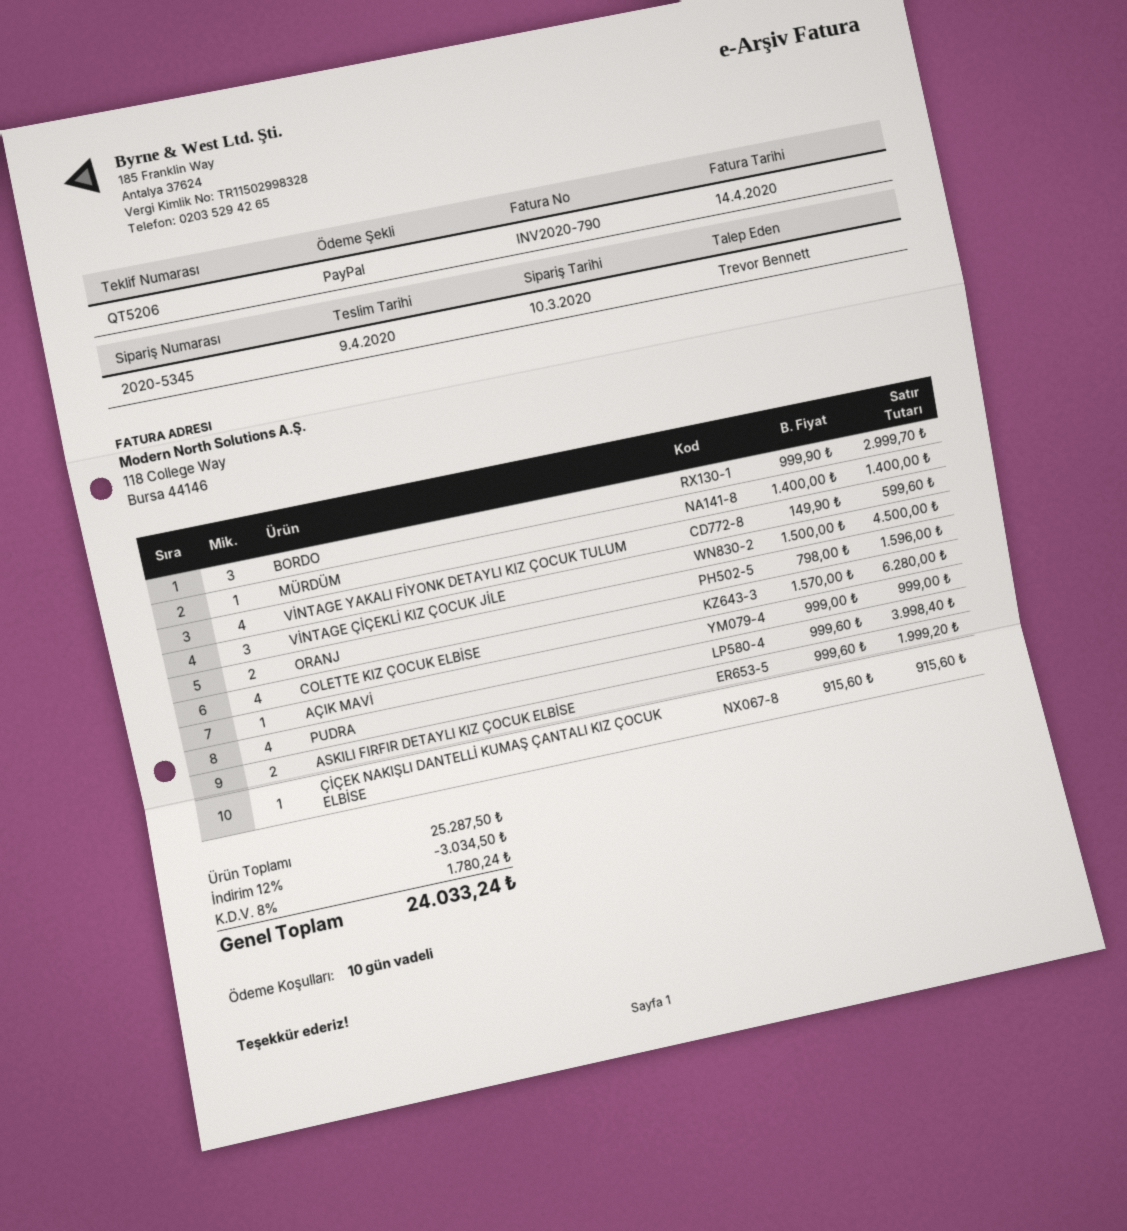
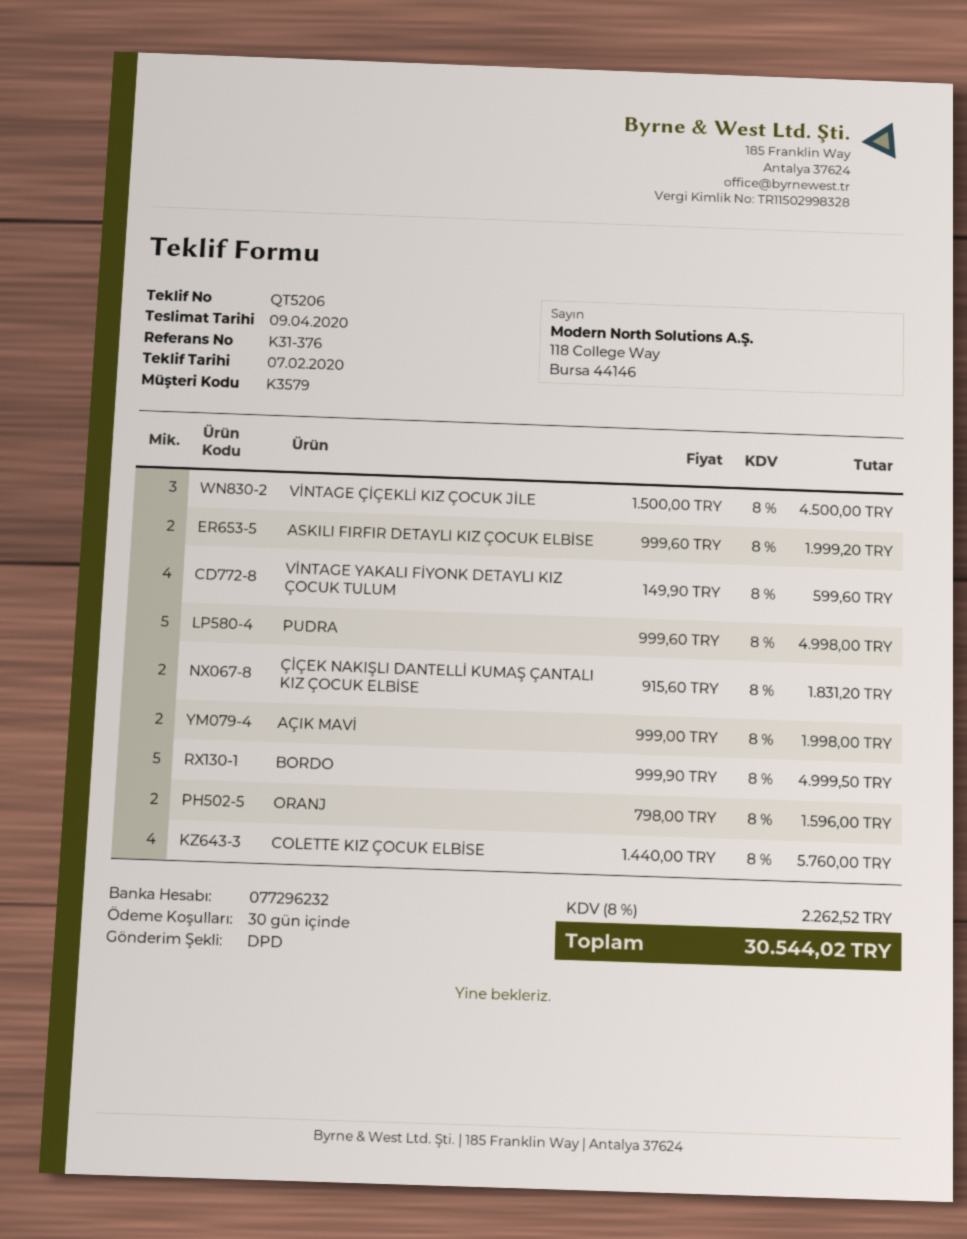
payment terms: 10 days -> 30 days
BORDO: 3 x 999.90 = 2999.70 -> 5 x 999.90 = 4999.50
MÜRDÜM: 1 x 1400.00 = 1400.00 -> none
COLETTE KIZ ÇOCUK ELBİSE: 4 x 1570.00 = 6280.00 -> 4 x 1440.00 = 5760.00
AÇIK MAVİ: 1 x 999.00 = 999.00 -> 2 x 999.00 = 1998.00
PUDRA: 4 x 999.60 = 3998.40 -> 5 x 999.60 = 4998.00
ÇİÇEK NAKIŞLI DANTELLİ KUMAŞ ÇANTALI KIZ ÇOCUK ELBİSE: 1 x 915.60 = 915.60 -> 2 x 915.60 = 1831.20
discount: 12% = 3034.50 -> none
tax: 8% = 1780.24 -> 8% = 2262.52
total: 24033.24 -> 30544.02

